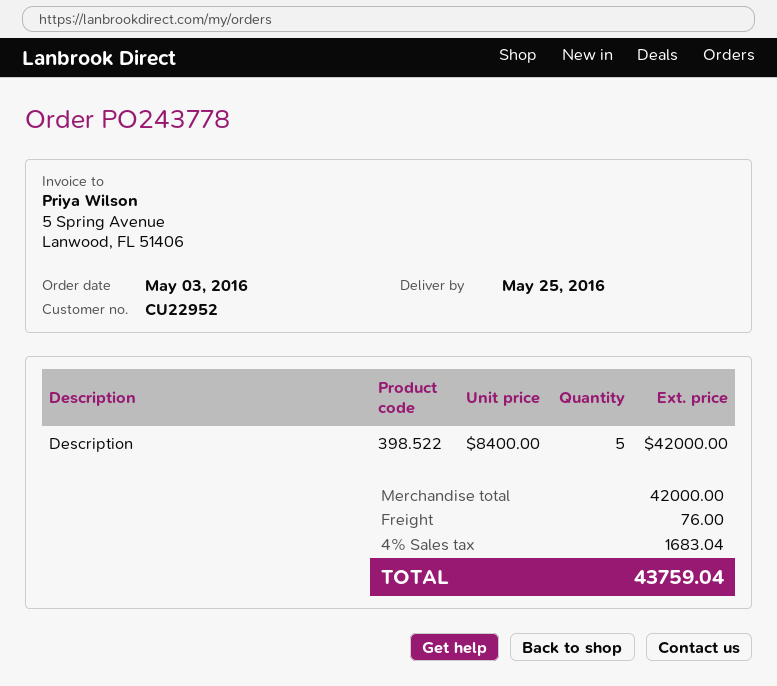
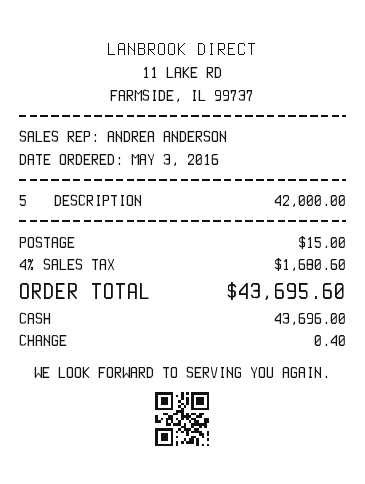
shipping: 76.00 -> 15.00
tax: 4% = 1683.04 -> 4% = 1680.60
total: 43759.04 -> 43695.60

